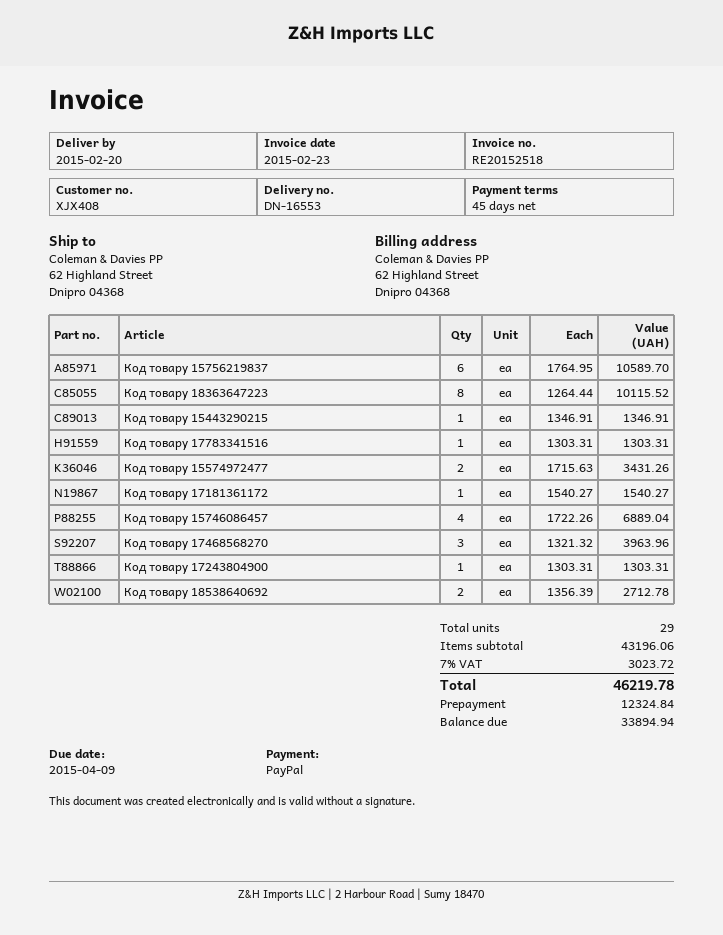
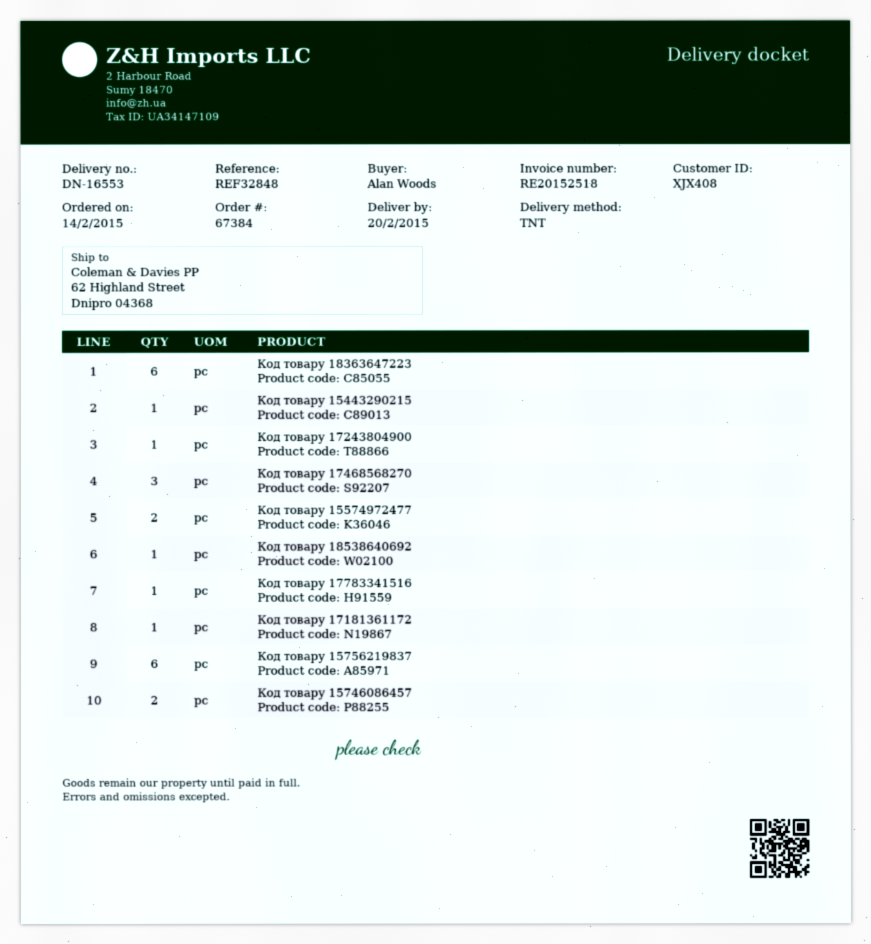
Код товару 18363647223: 8 -> 6
Код товару 15746086457: 4 -> 2
Код товару 18538640692: 2 -> 1

